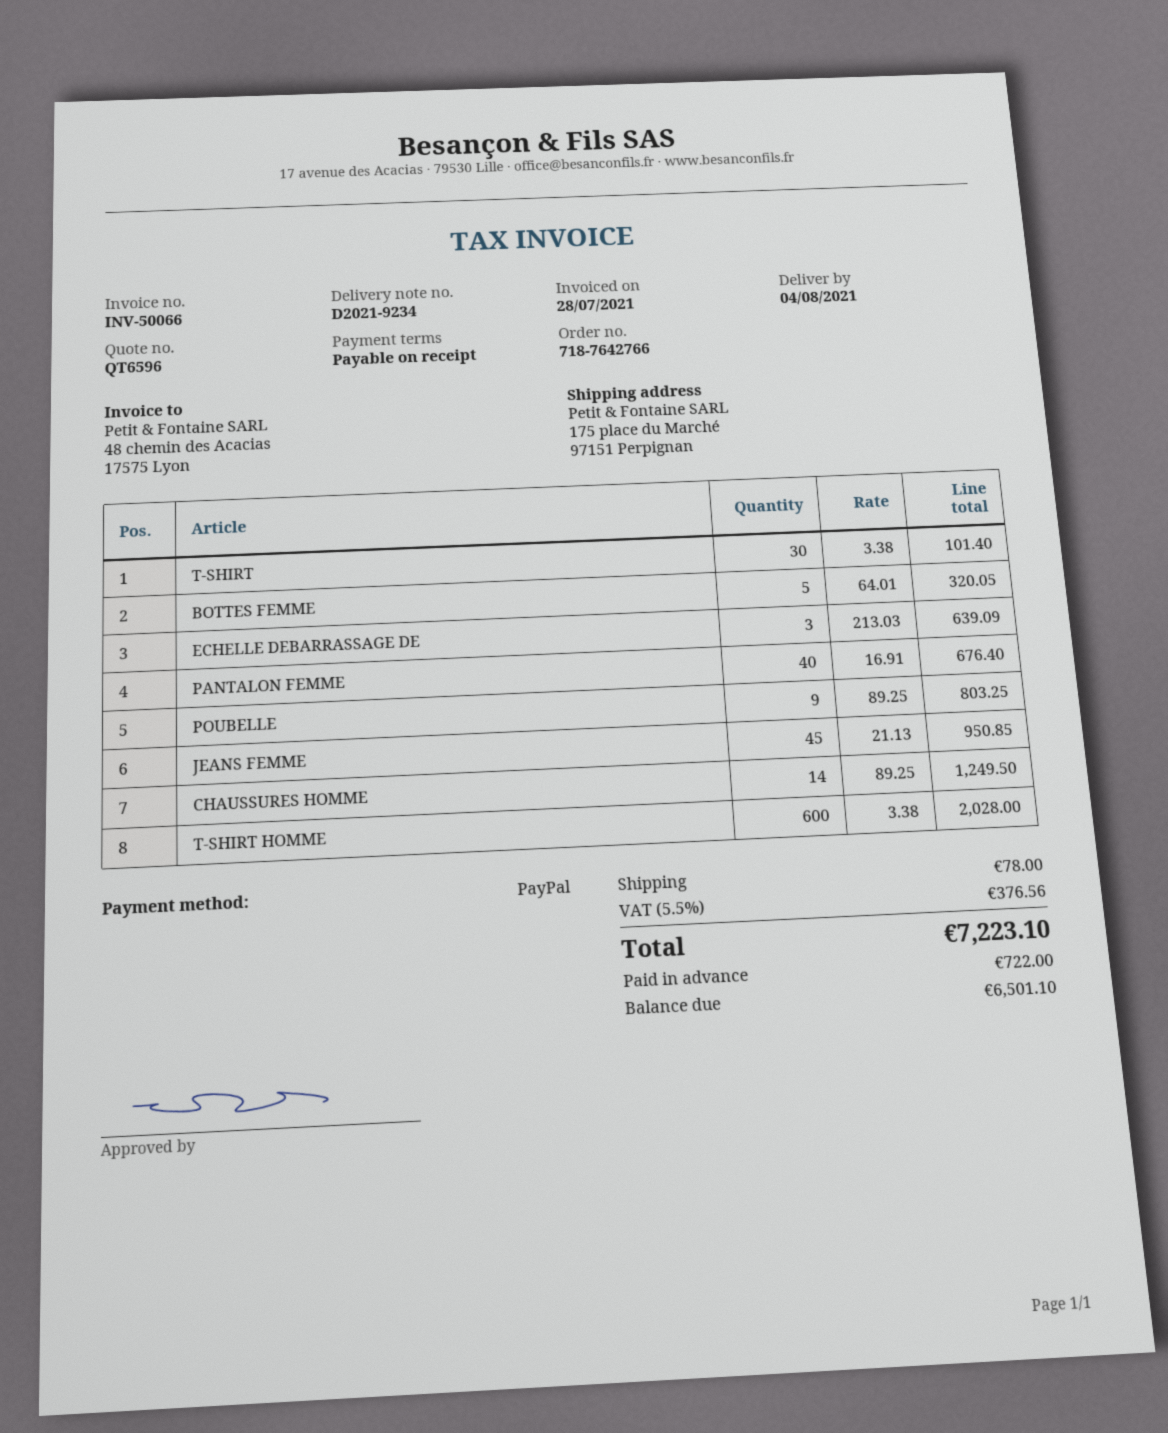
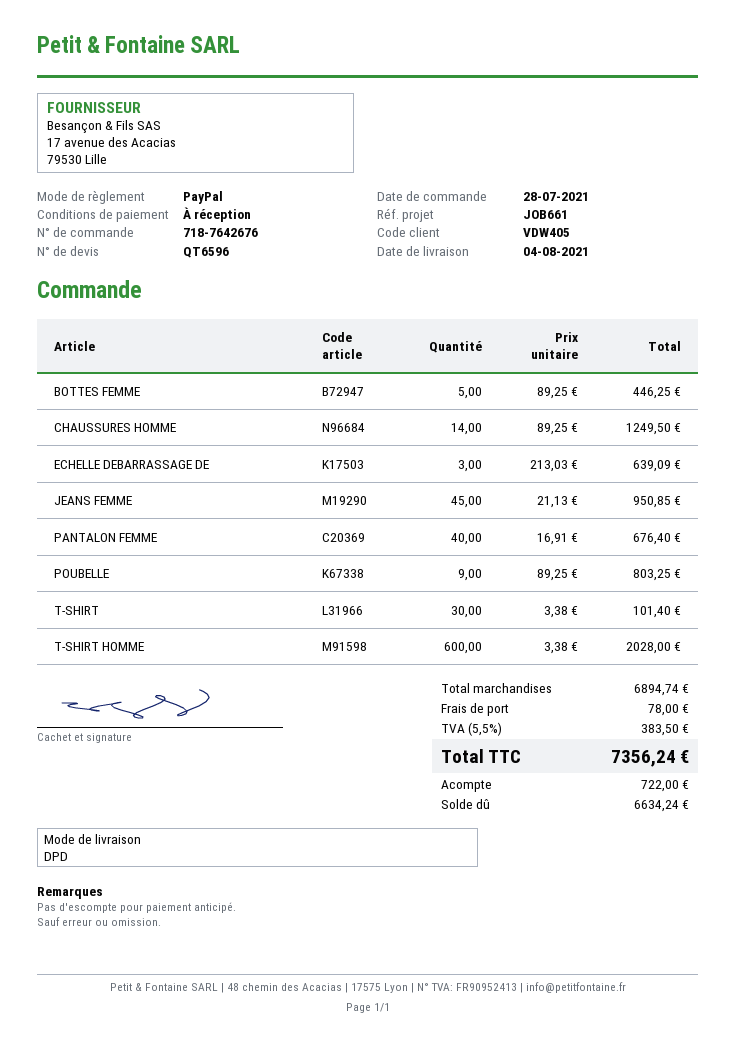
order number: 718-7642766 -> 718-7642676
BOTTES FEMME: 5 x 64.01 = 320.05 -> 5 x 89.25 = 446.25
tax: 5.5% = 376.56 -> 5.5% = 383.50
total: 7223.10 -> 7356.24
balance: 6501.10 -> 6634.24

